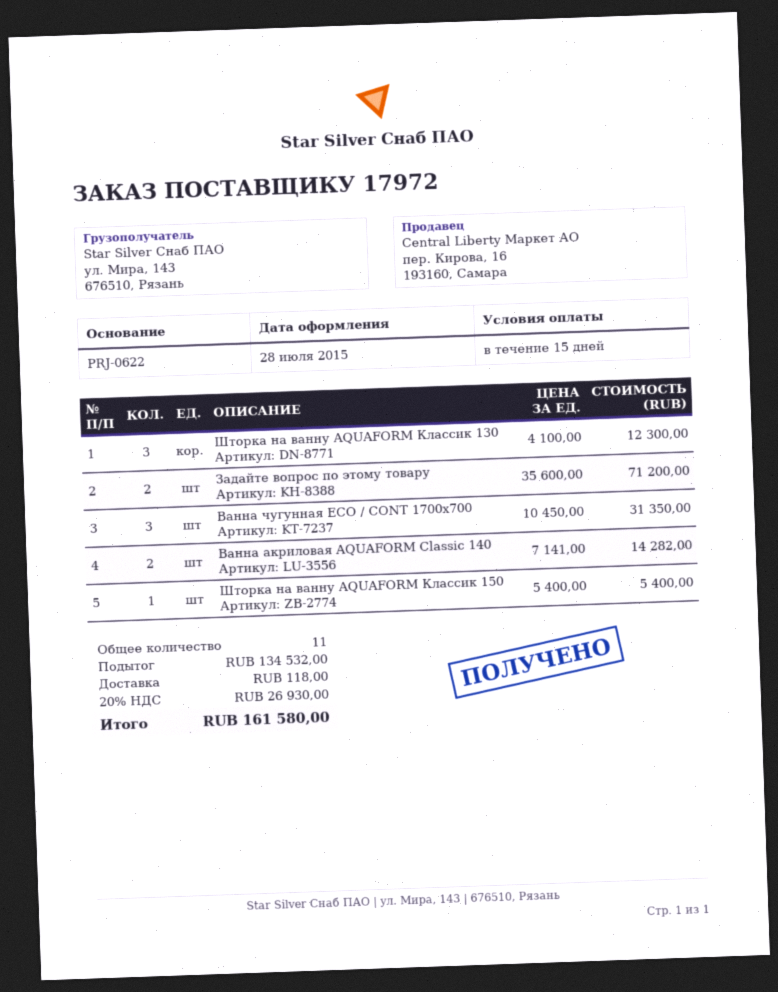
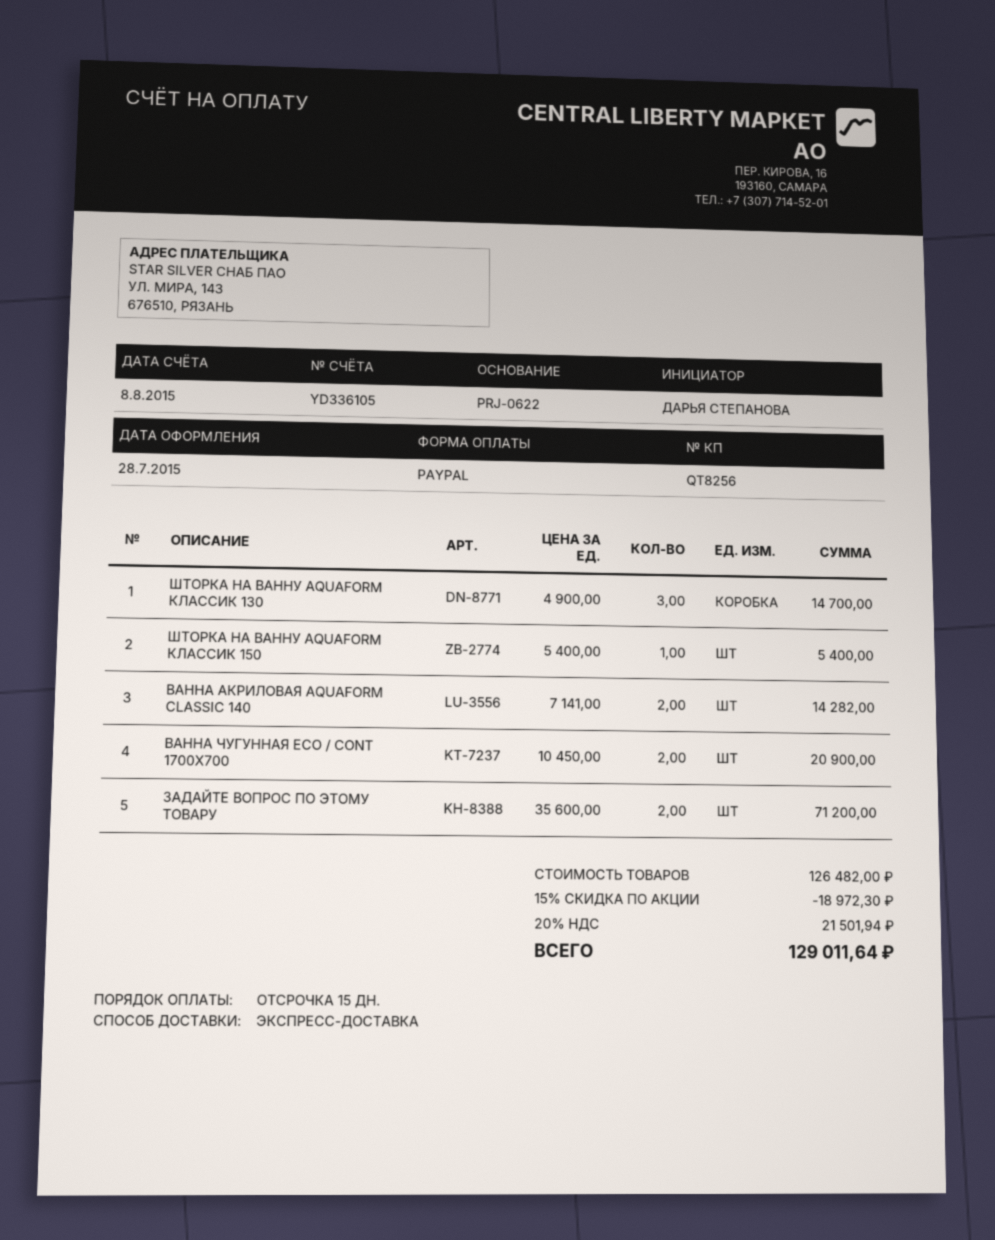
Шторка на ванну AQUAFORM Классик 130: 3 x 4100.00 = 12300.00 -> 3 x 4900.00 = 14700.00
Ванна чугунная ECO / CONT 1700x700: 3 x 10450.00 = 31350.00 -> 2 x 10450.00 = 20900.00
subtotal: 134532.00 -> 126482.00
discount: none -> 15% = 18972.30
shipping: 118.00 -> none
tax: 20% = 26930.00 -> 20% = 21501.94
total: 161580.00 -> 129011.64

